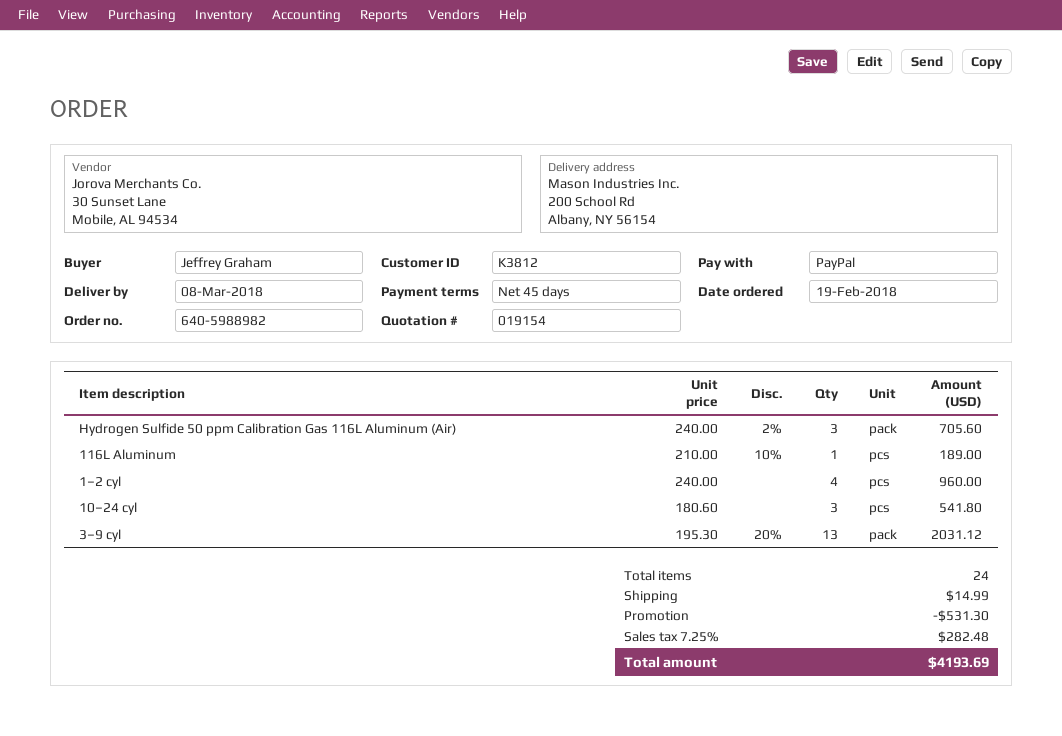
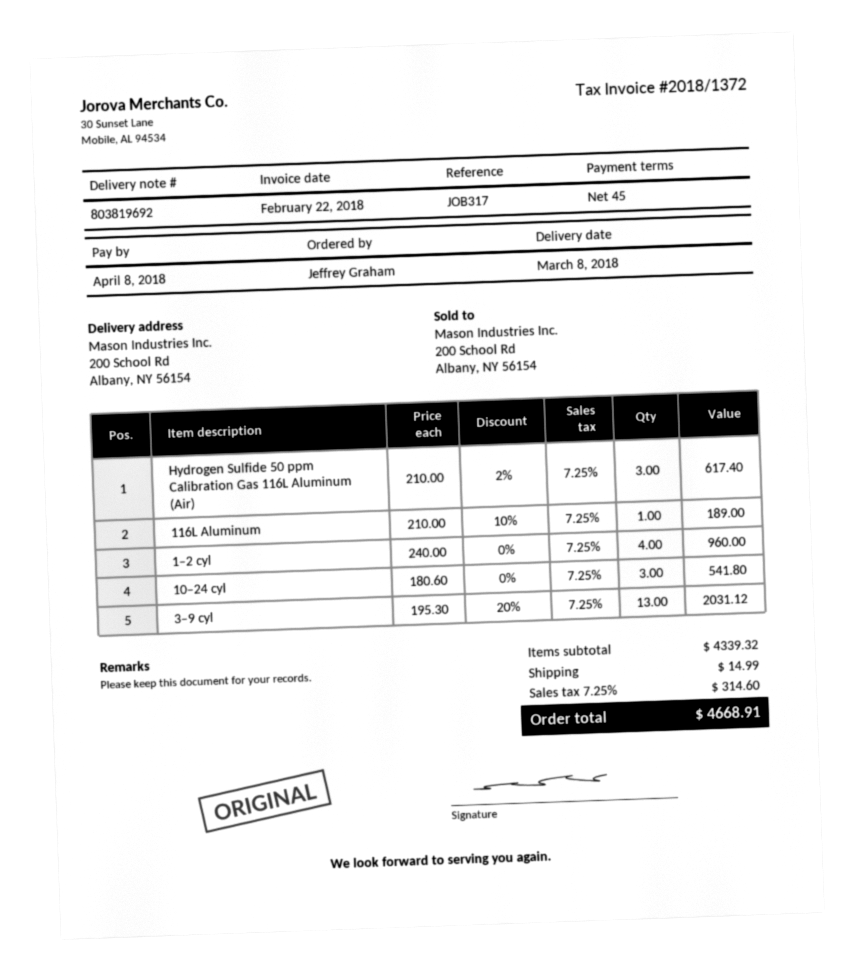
Hydrogen Sulfide 50 ppm Calibration Gas 116L Aluminum (Air): 3 x 240.00 - 2% = 705.60 -> 3 x 210.00 - 2% = 617.40
discount: 531.30 -> none
tax: 7.25% = 282.48 -> 7.25% = 314.60
total: 4193.69 -> 4668.91

